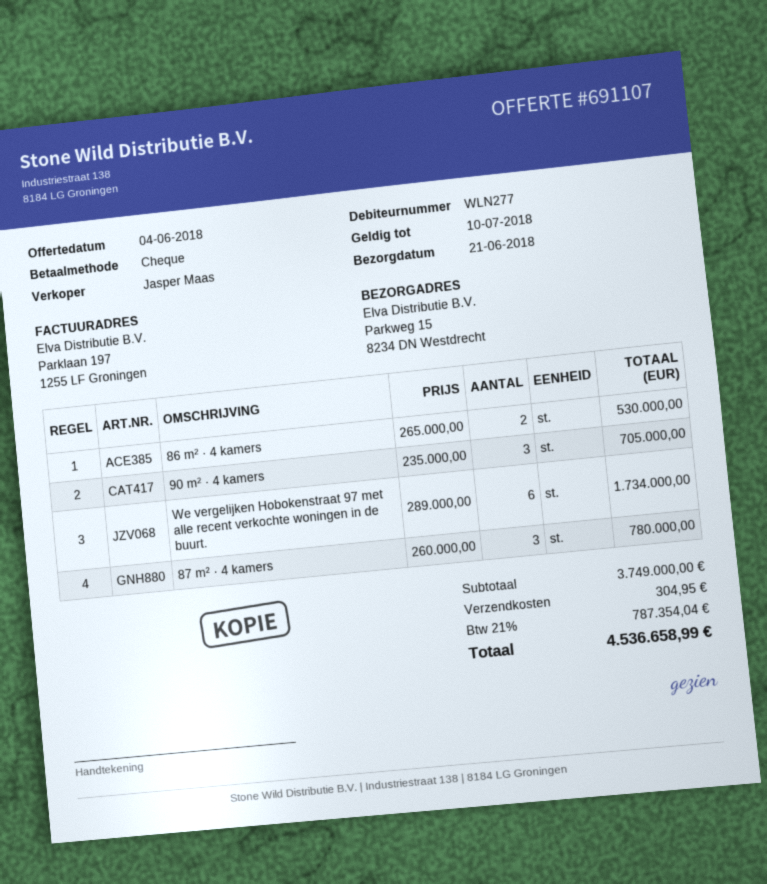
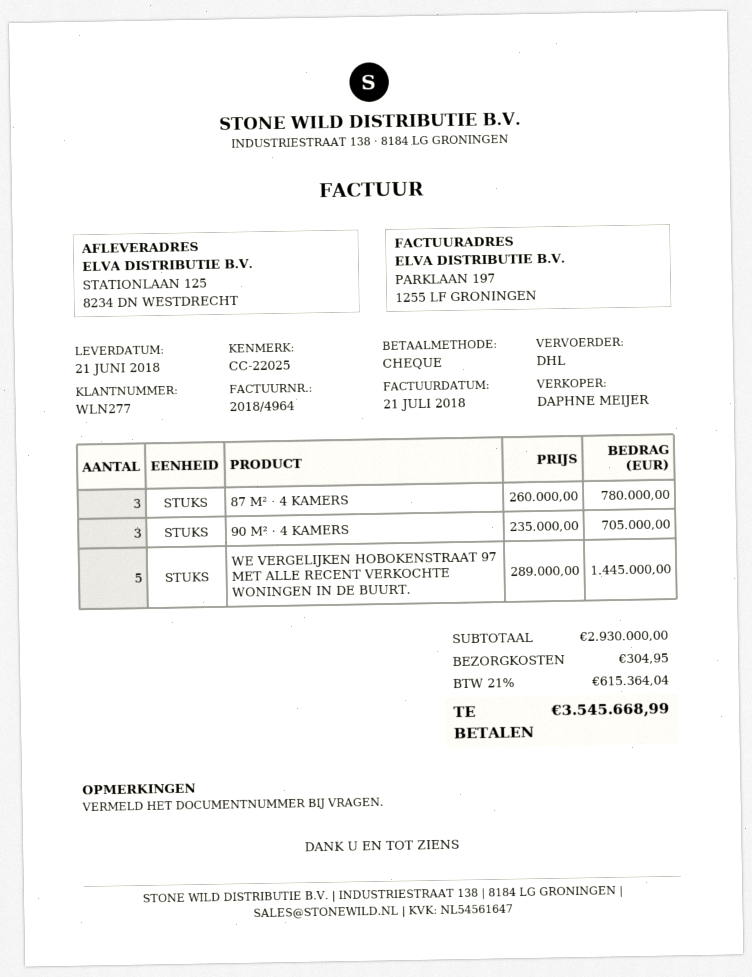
sales rep: Jasper Maas -> DAPHNE MEIJER
ship to: Parkweg 15, 8234 DN Westdrecht -> STATIONLAAN 125, 8234 DN WESTDRECHT
86 m² · 4 kamers: 2 x 265000.00 = 530000.00 -> none
We vergelijken Hobokenstraat 97 met alle recent verkochte woningen in de buurt.: 6 x 289000.00 = 1734000.00 -> 5 x 289000.00 = 1445000.00
subtotal: 3749000.00 -> 2930000.00
tax: 21% = 787354.04 -> 21% = 615364.04
total: 4536658.99 -> 3545668.99

